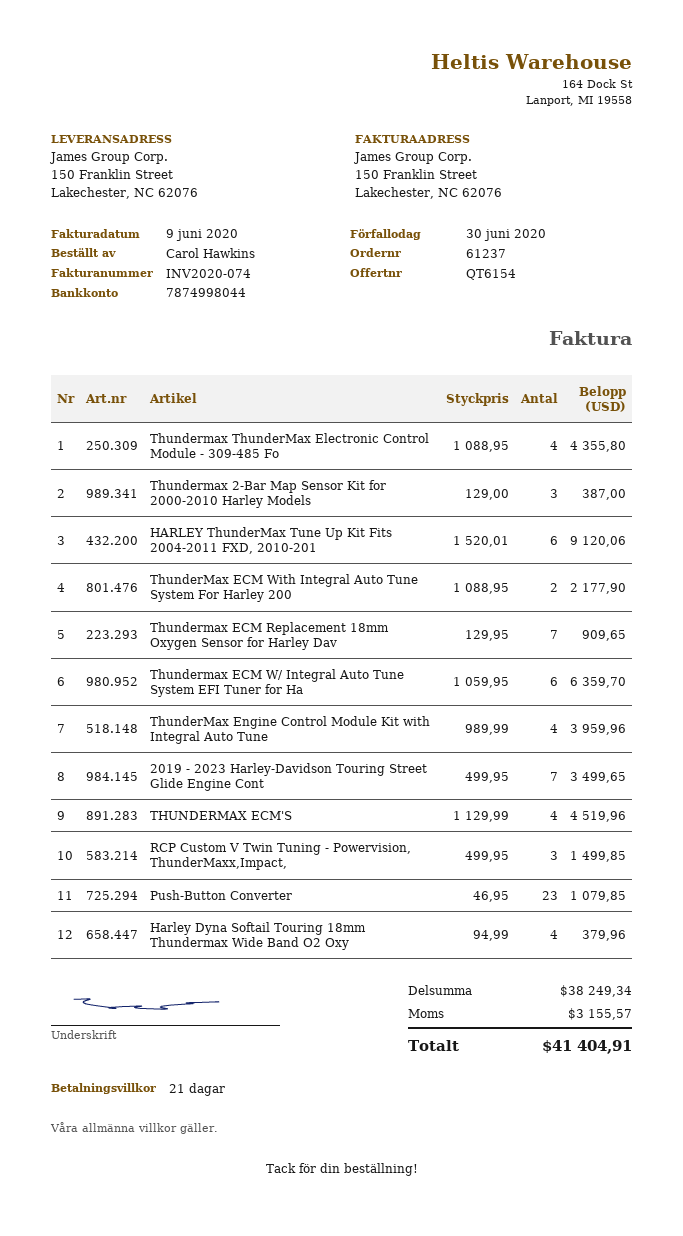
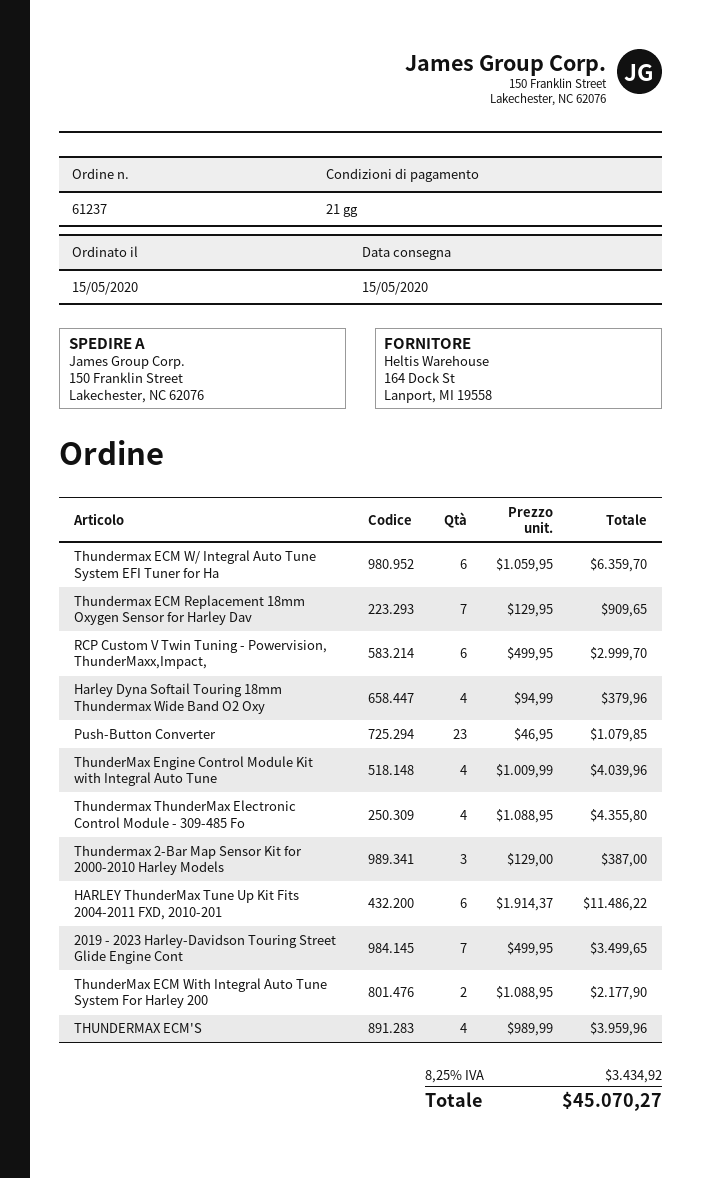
HARLEY ThunderMax Tune Up Kit Fits 2004-2011 FXD, 2010-201: 6 x 1520.01 = 9120.06 -> 6 x 1914.37 = 11486.22
ThunderMax Engine Control Module Kit with Integral Auto Tune: 4 x 989.99 = 3959.96 -> 4 x 1009.99 = 4039.96
THUNDERMAX ECM'S: 4 x 1129.99 = 4519.96 -> 4 x 989.99 = 3959.96
RCP Custom V Twin Tuning - Powervision, ThunderMaxx,Impact,: 3 x 499.95 = 1499.85 -> 6 x 499.95 = 2999.70
tax: 3155.57 -> 3434.92
total: 41404.91 -> 45070.27

